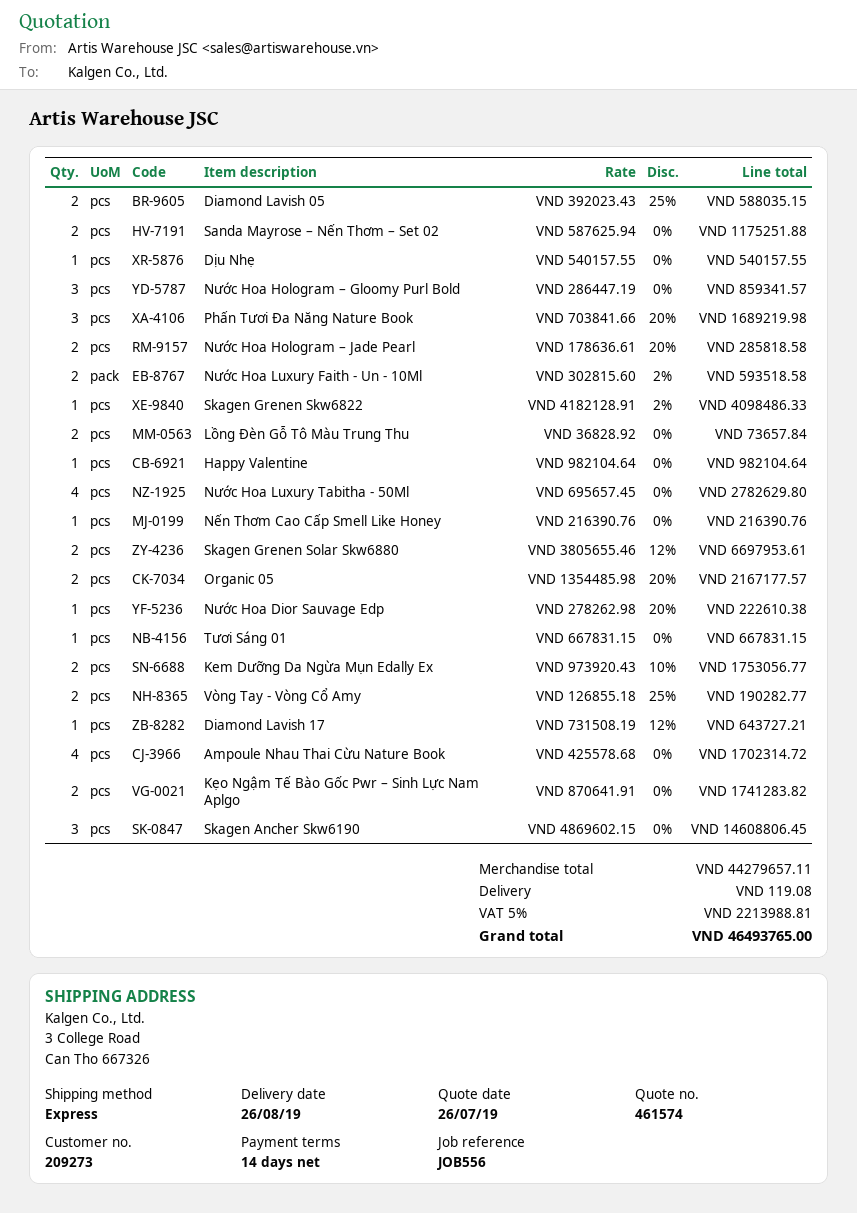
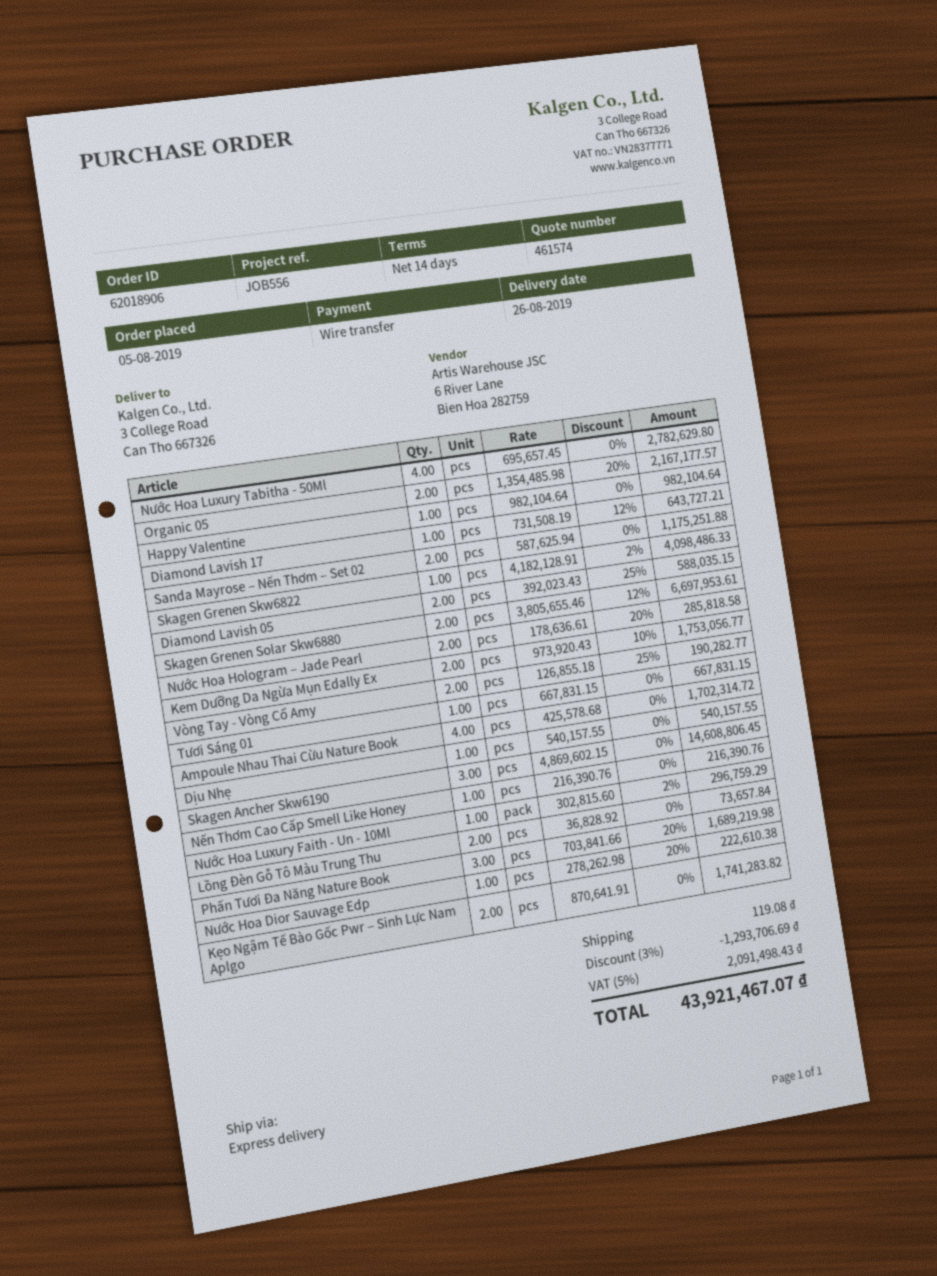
Nước Hoa Hologram – Gloomy Purl Bold: 3 x 286447.19 = 859341.57 -> none
Nước Hoa Luxury Faith - Un - 10Ml: 2 x 302815.60 - 2% = 593518.58 -> 1 x 302815.60 - 2% = 296759.29
discount: none -> 3% = 1293706.69
tax: 5% = 2213988.81 -> 5% = 2091498.43
total: 46493765.00 -> 43921467.07

